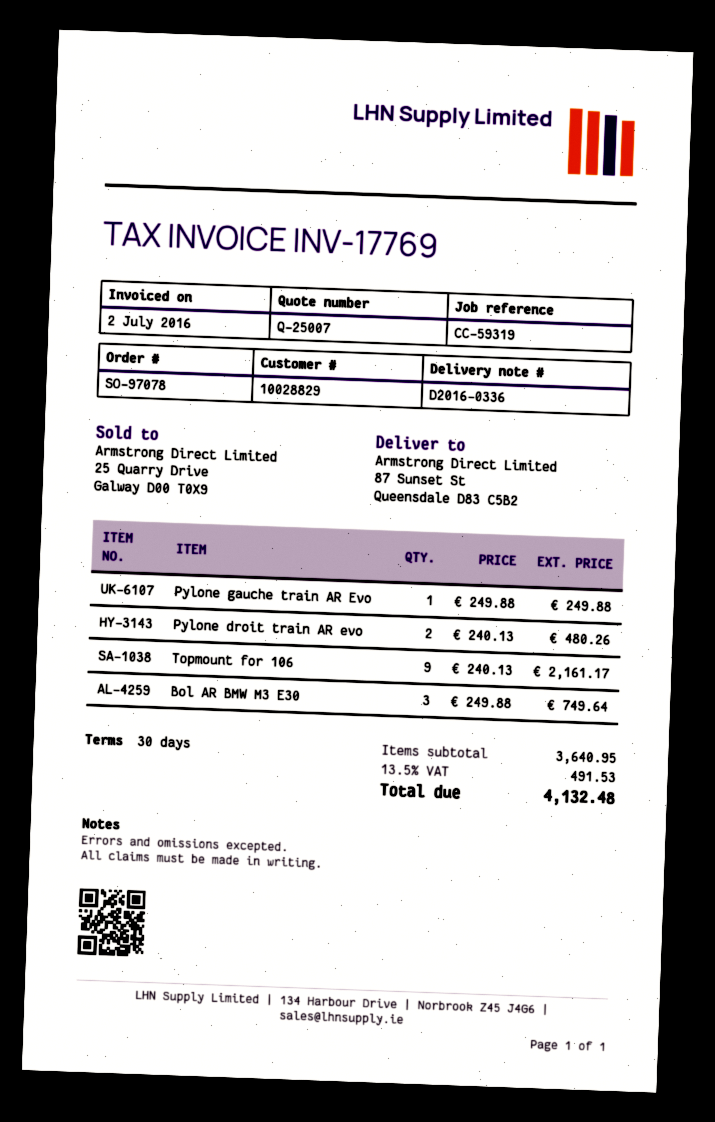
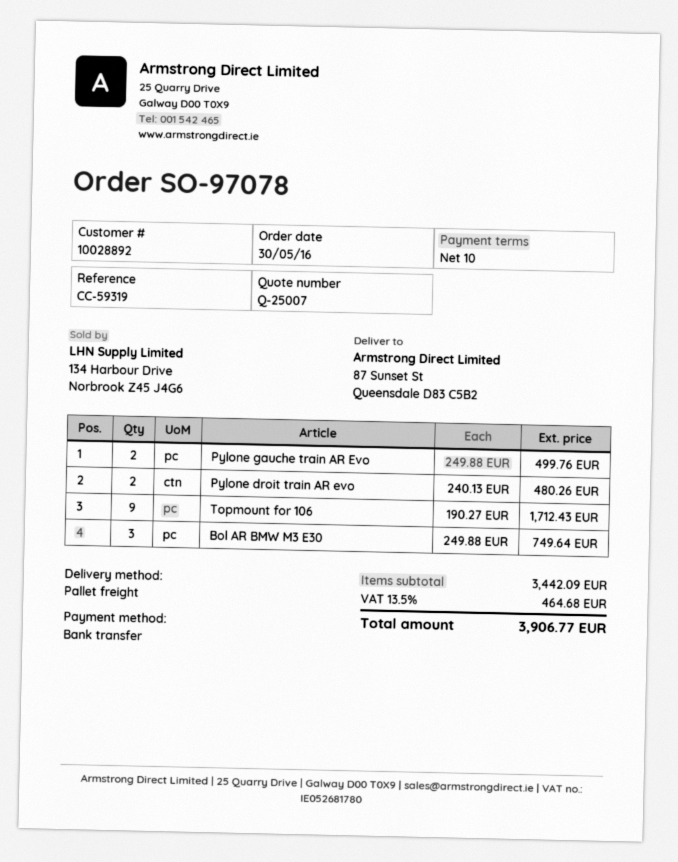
payment terms: 30 days -> 10 days
customer number: 10028829 -> 10028892
Pylone gauche train AR Evo: 1 x 249.88 = 249.88 -> 2 x 249.88 = 499.76
Topmount for 106: 9 x 240.13 = 2161.17 -> 9 x 190.27 = 1712.43
subtotal: 3640.95 -> 3442.09
tax: 13.5% = 491.53 -> 13.5% = 464.68
total: 4132.48 -> 3906.77

